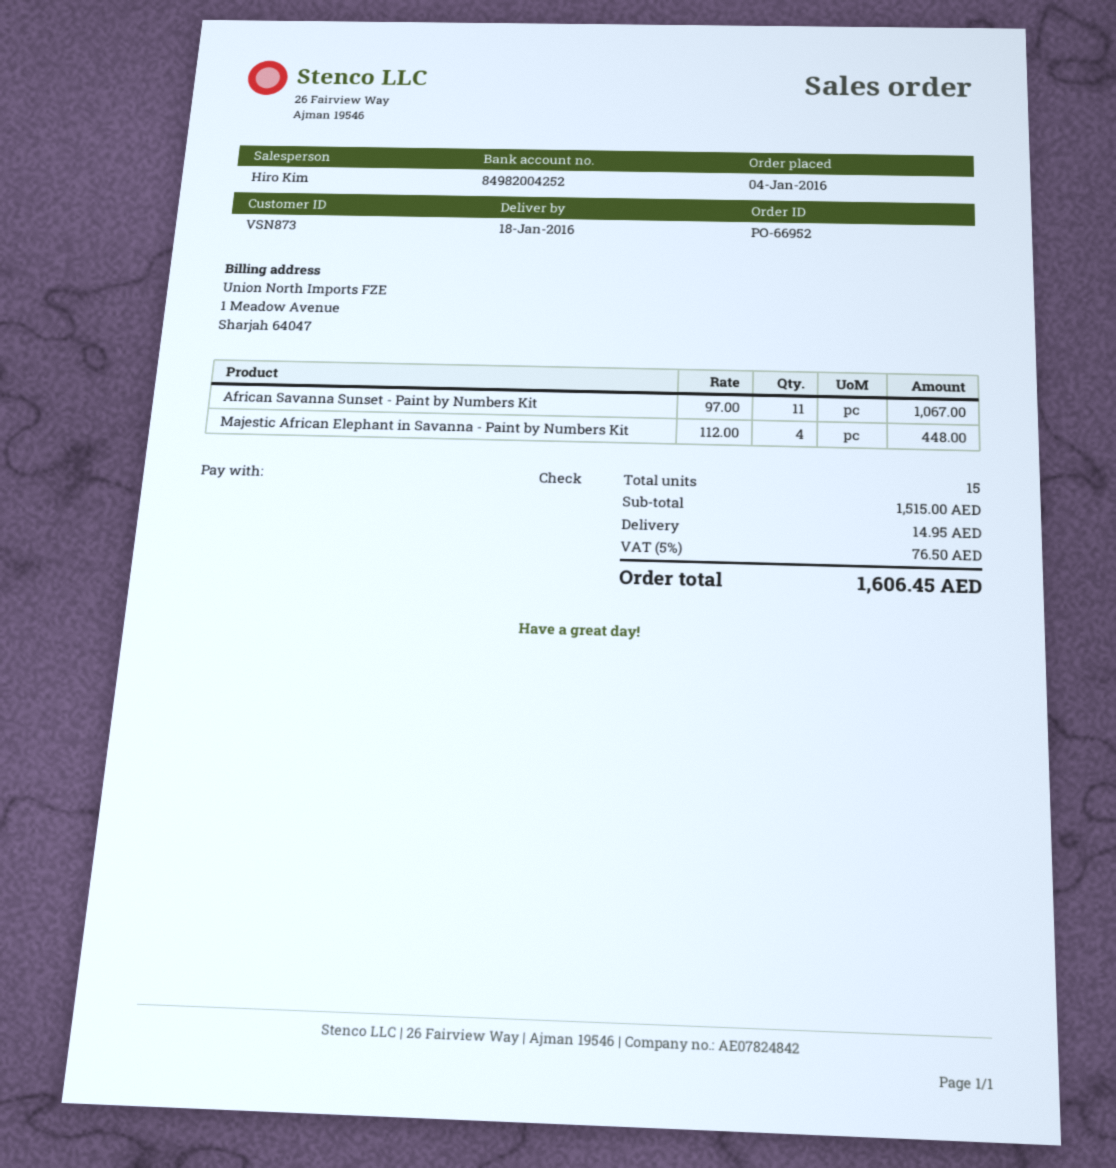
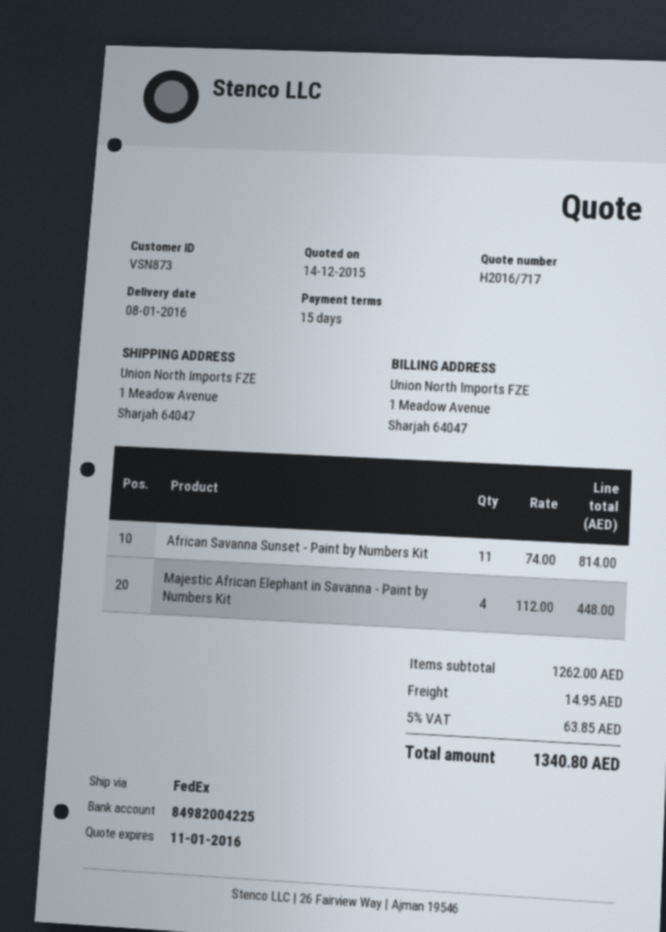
delivery date: 2016-01-18 -> 2016-01-08
bank account: 84982004252 -> 84982004225
African Savanna Sunset - Paint by Numbers Kit: 11 x 97.00 = 1067.00 -> 11 x 74.00 = 814.00
subtotal: 1515.00 -> 1262.00
tax: 5% = 76.50 -> 5% = 63.85
total: 1606.45 -> 1340.80

